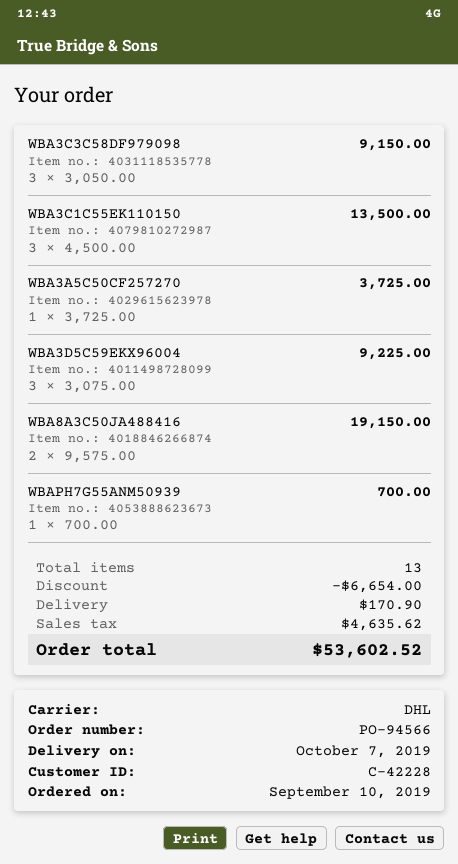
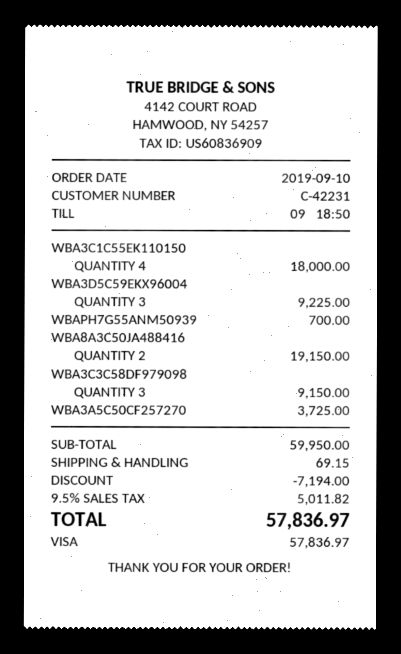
customer number: C-42228 -> C-42231
WBA3C1C55EK110150: 3 for 13500.00 -> 4 for 18000.00
discount: 6654.00 -> 7194.00
shipping: 170.90 -> 69.15
tax: 4635.62 -> 5011.82
total: 53602.52 -> 57836.97

